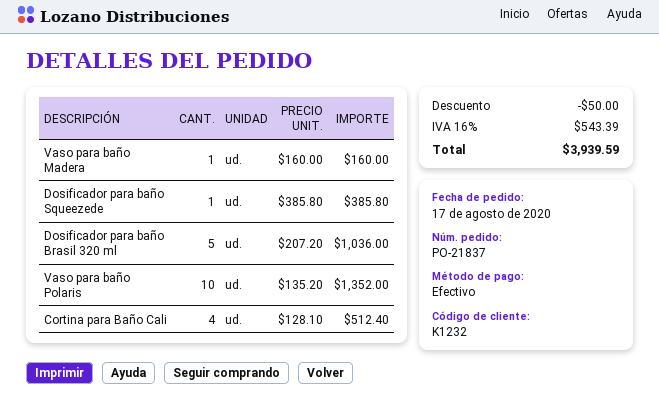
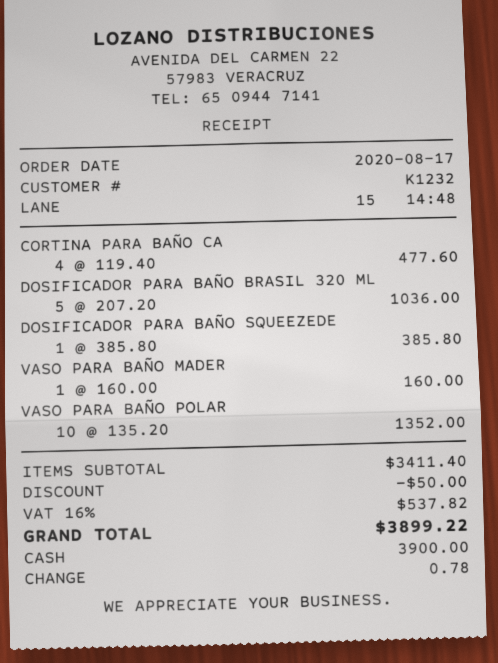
Cortina para Baño Cali: 4 x 128.10 = 512.40 -> 4 x 119.40 = 477.60
tax: 16% = 543.39 -> 16% = 537.82
total: 3939.59 -> 3899.22

